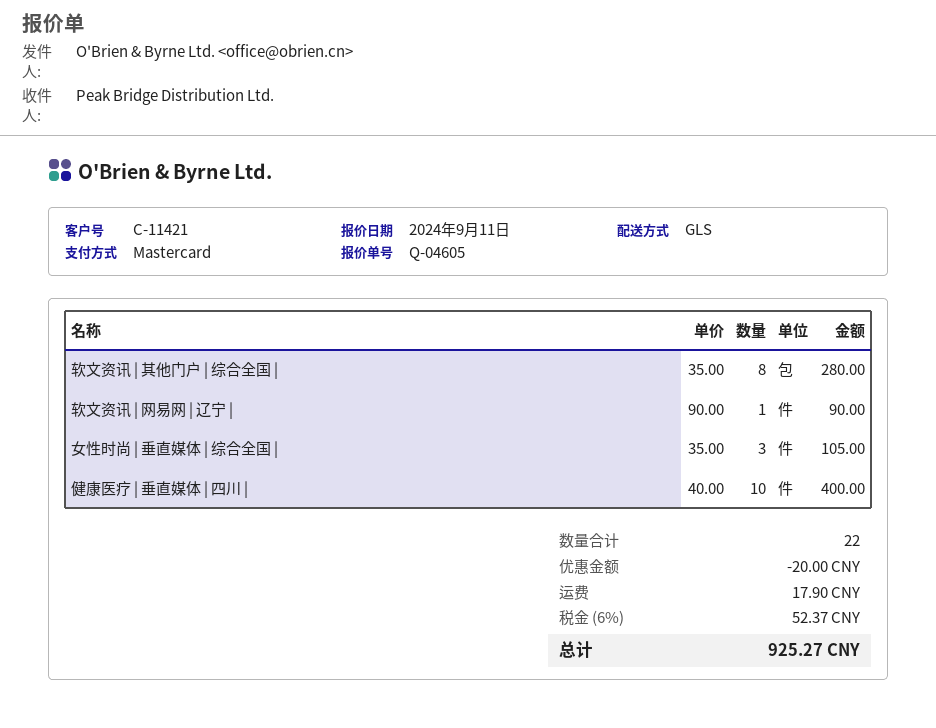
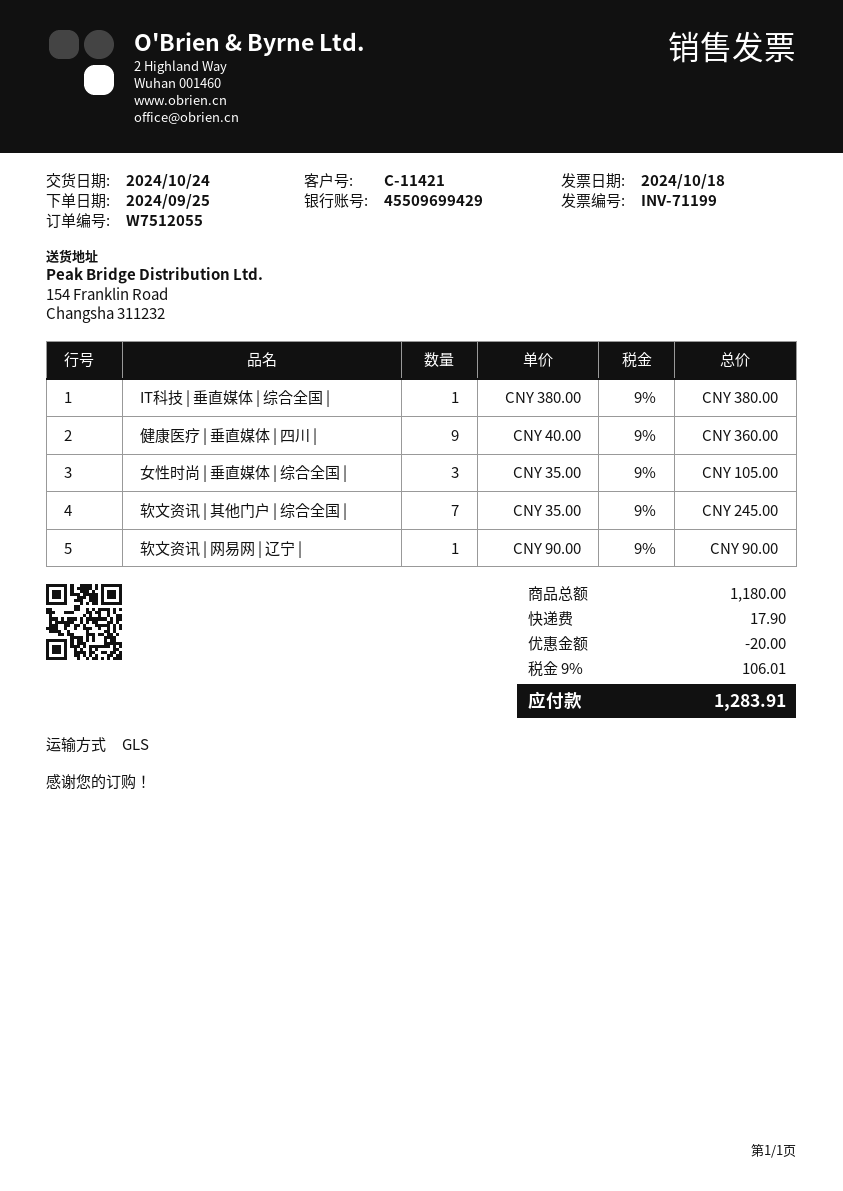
软文资讯 | 其他门户 | 综合全国 |: 8 x 35.00 = 280.00 -> 7 x 35.00 = 245.00
健康医疗 | 垂直媒体 | 四川 |: 10 x 40.00 = 400.00 -> 9 x 40.00 = 360.00
IT科技 | 垂直媒体 | 综合全国 |: none -> 1 x 380.00 = 380.00
tax: 6% = 52.37 -> 9% = 106.01
total: 925.27 -> 1283.91

